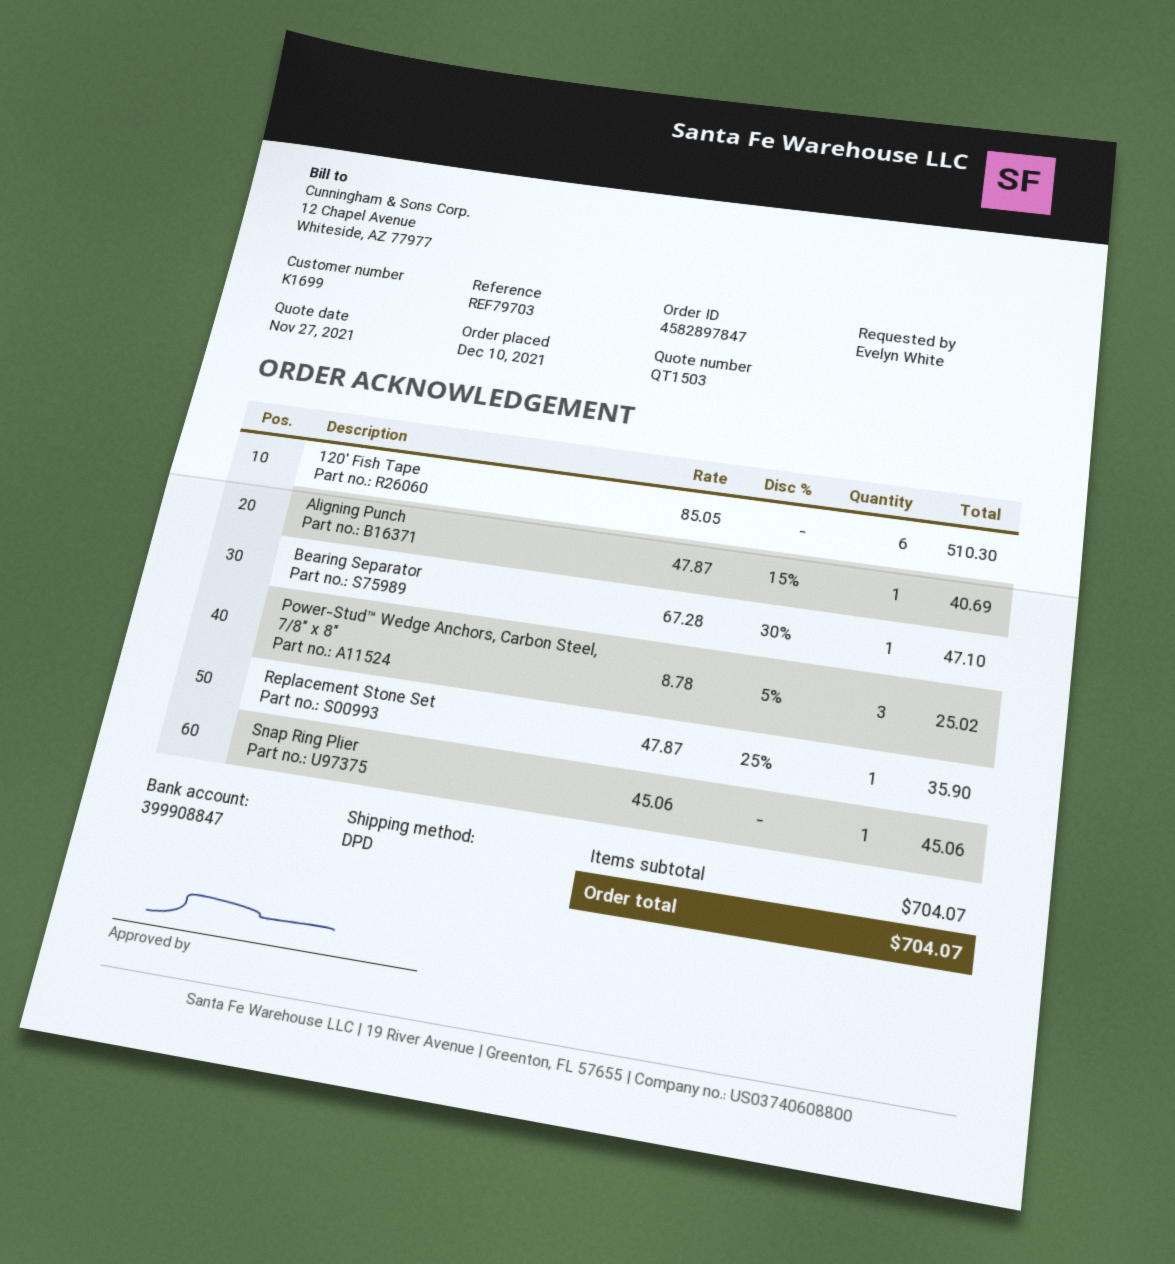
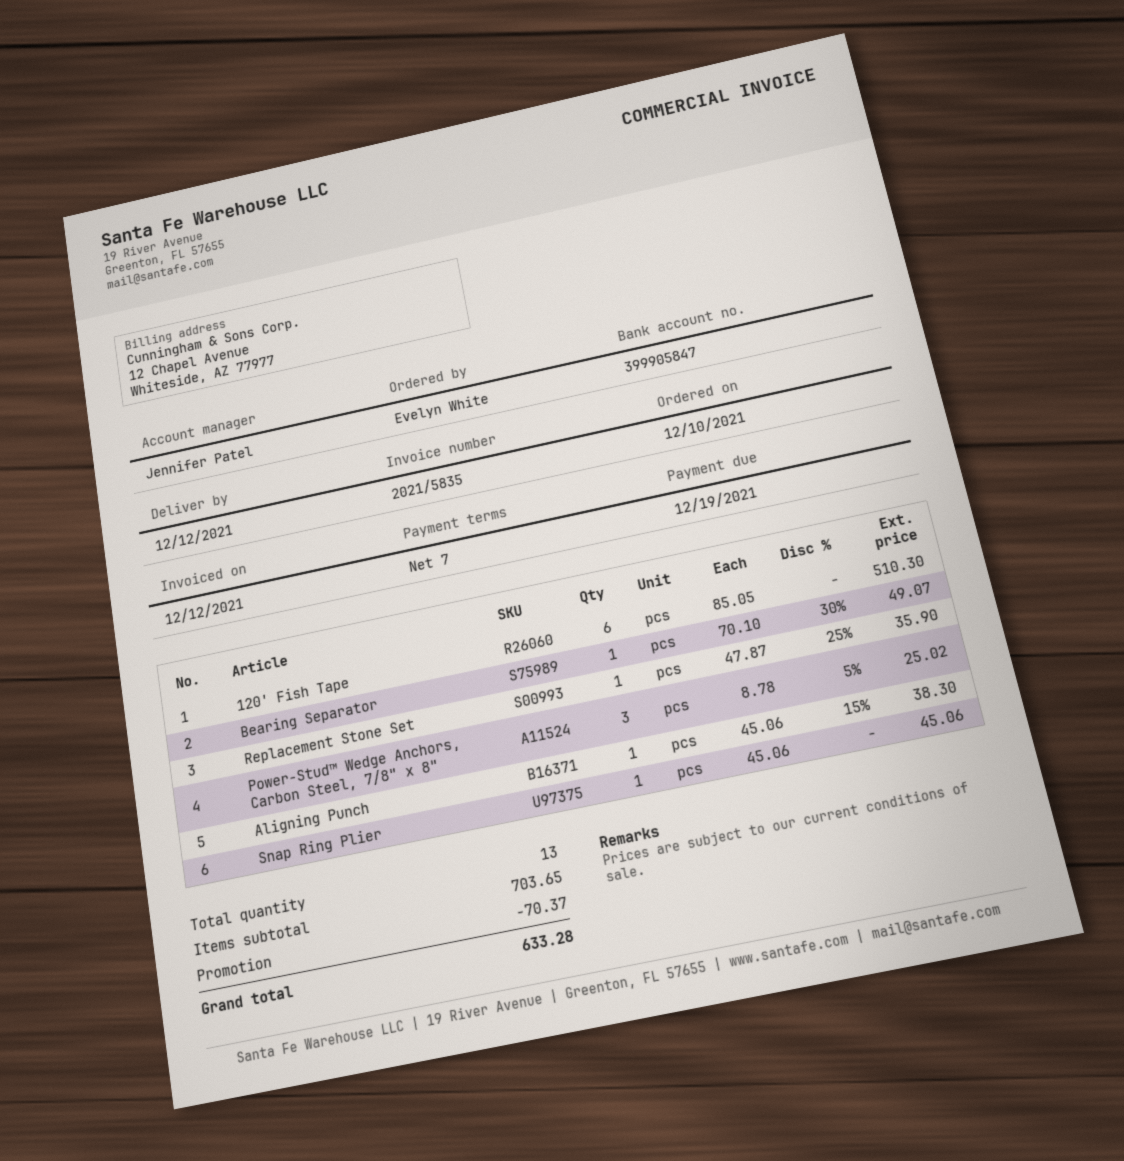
bank account: 399908847 -> 399905847
Aligning Punch: 1 x 47.87 - 15% = 40.69 -> 1 x 45.06 - 15% = 38.30
Bearing Separator: 1 x 67.28 - 30% = 47.10 -> 1 x 70.10 - 30% = 49.07
subtotal: 704.07 -> 703.65
discount: none -> 70.37
total: 704.07 -> 633.28

